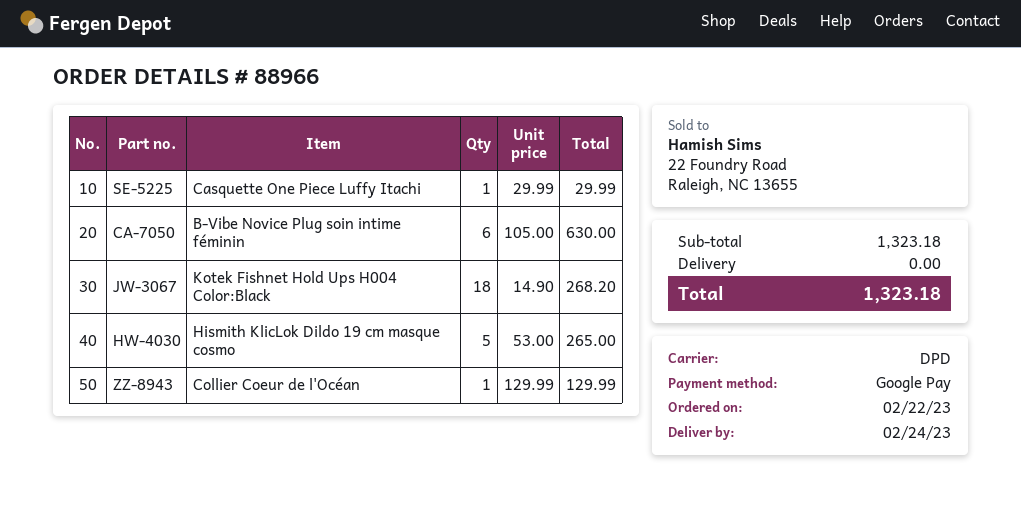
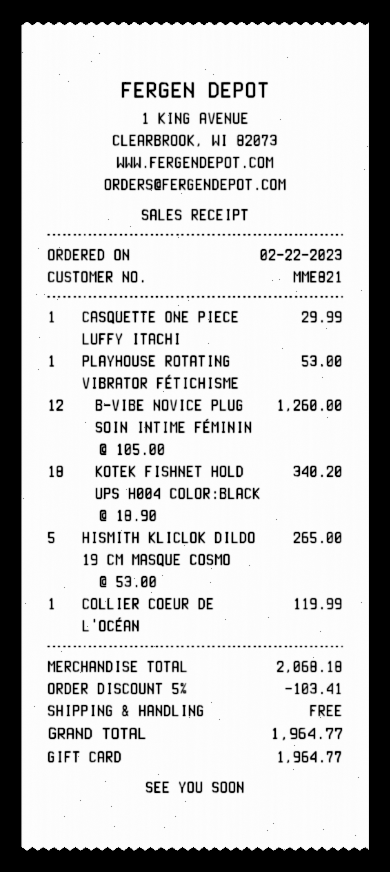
payment method: Google Pay -> gift card
B-Vibe Novice Plug soin intime féminin: 6 x 105.00 = 630.00 -> 12 x 105.00 = 1260.00
Kotek Fishnet Hold Ups H004 Color:Black: 18 x 14.90 = 268.20 -> 18 x 18.90 = 340.20
Collier Coeur de l'Océan: 1 x 129.99 = 129.99 -> 1 x 119.99 = 119.99
PLAYHOUSE ROTATING VIBRATOR FÉTICHISME: none -> 1 x 53.00 = 53.00
subtotal: 1323.18 -> 2068.18
discount: none -> 5% = 103.41
total: 1323.18 -> 1964.77

